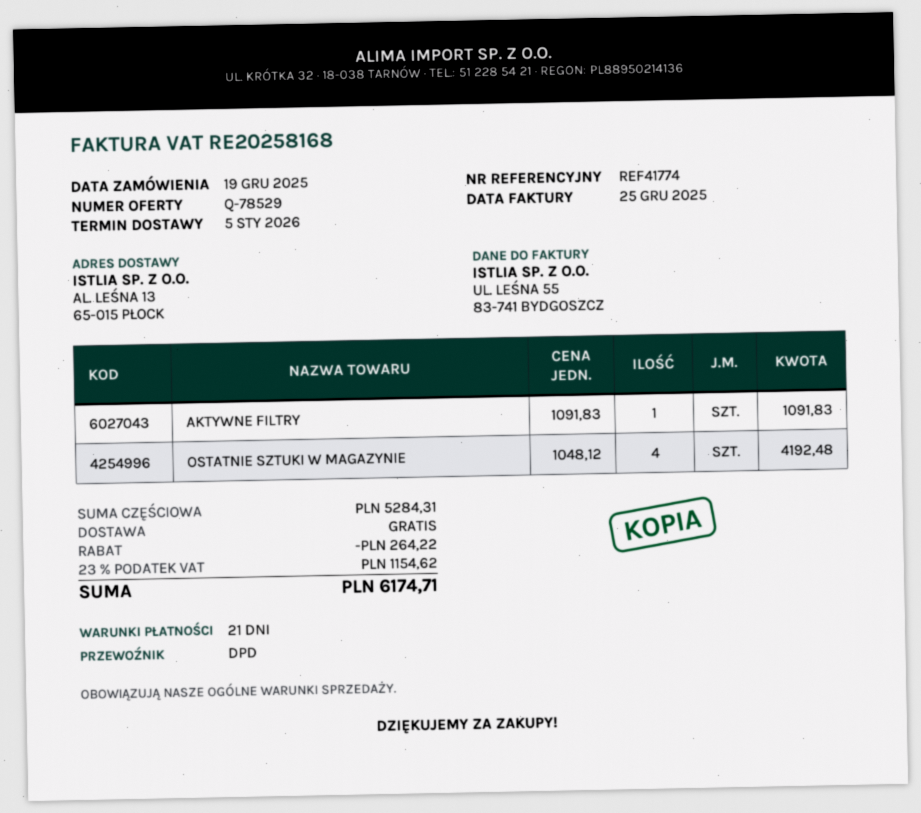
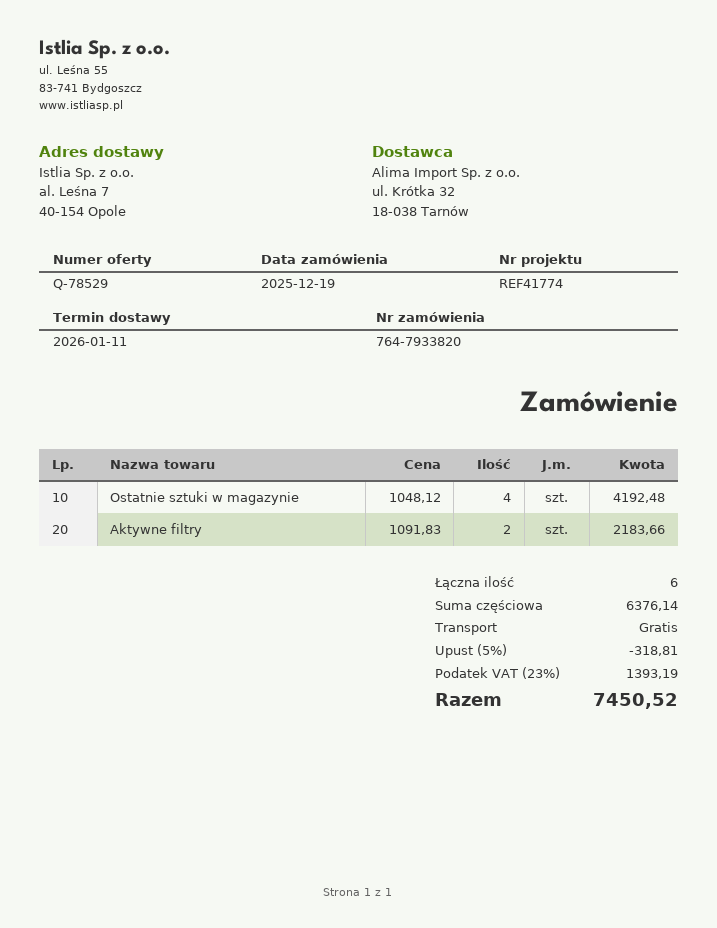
delivery date: 2026-01-05 -> 2026-01-11
ship to: AL. LEŚNA 13, 65-015 PŁOCK -> al. Leśna 7, 40-154 Opole
AKTYWNE FILTRY: 1 x 1091.83 = 1091.83 -> 2 x 1091.83 = 2183.66
subtotal: 5284.31 -> 6376.14
discount: 264.22 -> 318.81
tax: 23% = 1154.62 -> 23% = 1393.19
total: 6174.71 -> 7450.52

